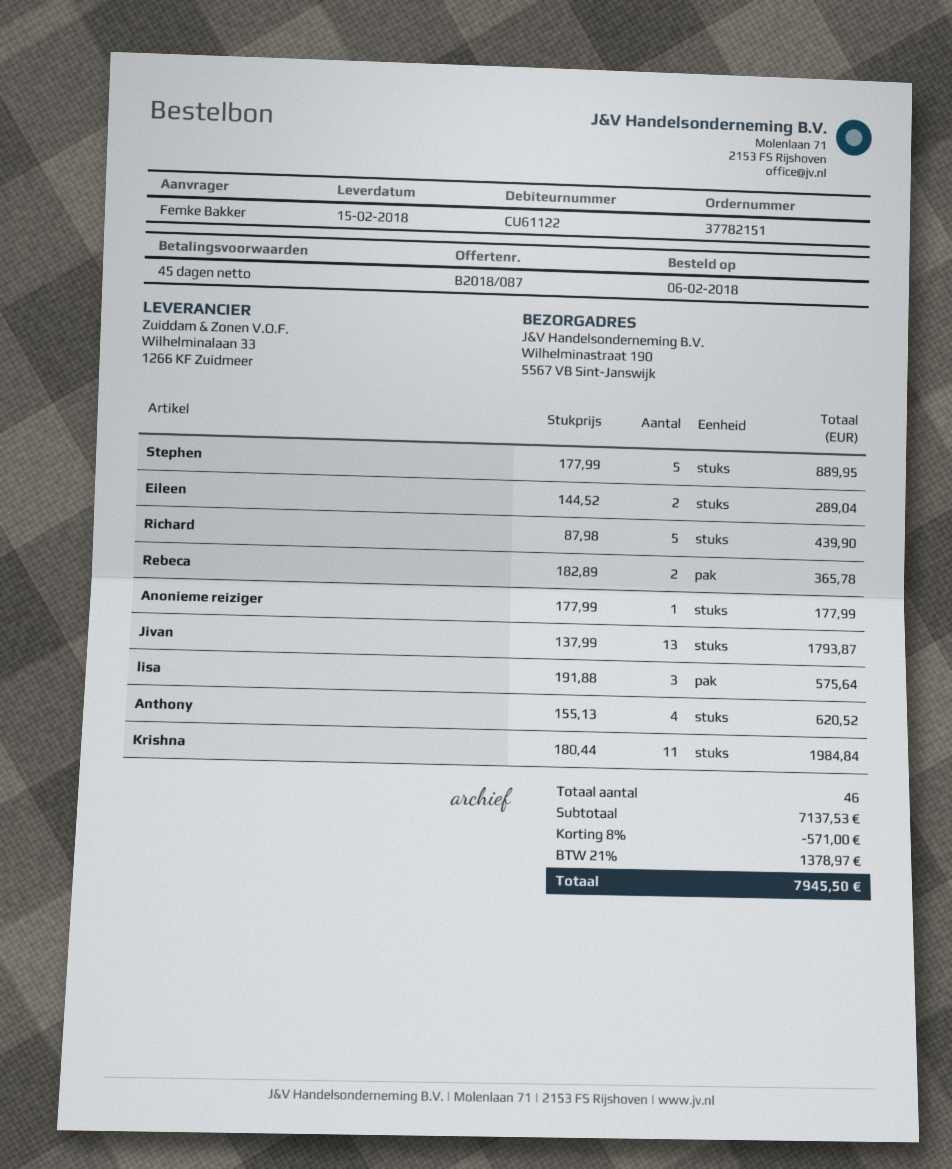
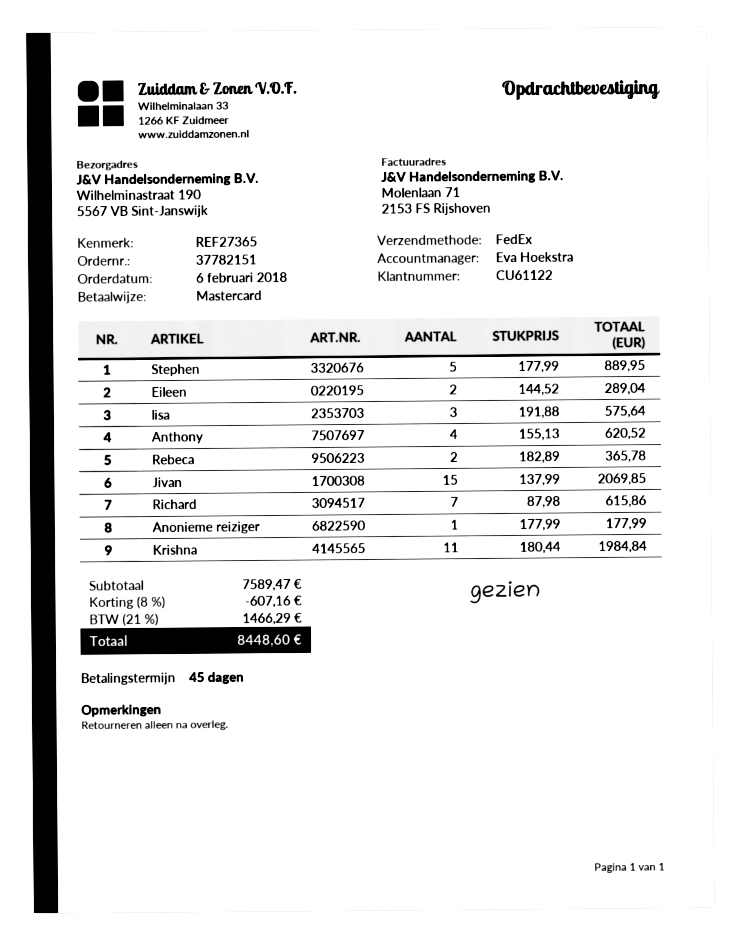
Richard: 5 x 87.98 = 439.90 -> 7 x 87.98 = 615.86
Jivan: 13 x 137.99 = 1793.87 -> 15 x 137.99 = 2069.85
subtotal: 7137.53 -> 7589.47
discount: 8% = 571.00 -> 8% = 607.16
tax: 21% = 1378.97 -> 21% = 1466.29
total: 7945.50 -> 8448.60

